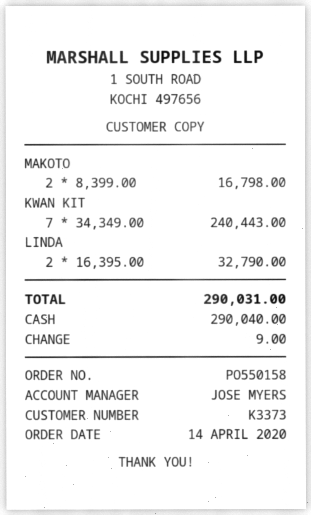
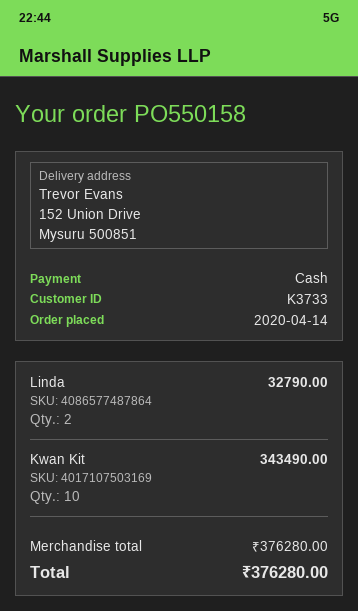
customer number: K3373 -> K3733
MAKOTO: 2 for 16798.00 -> none
KWAN KIT: 7 for 240443.00 -> 10 for 343490.00
total: 290031.00 -> 376280.00

